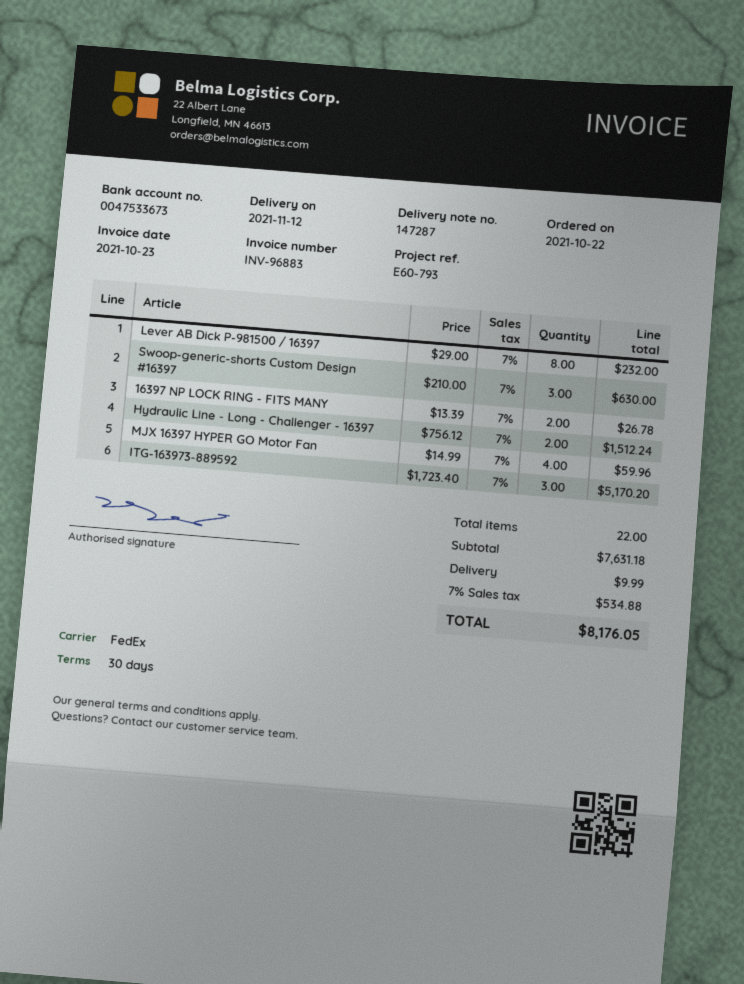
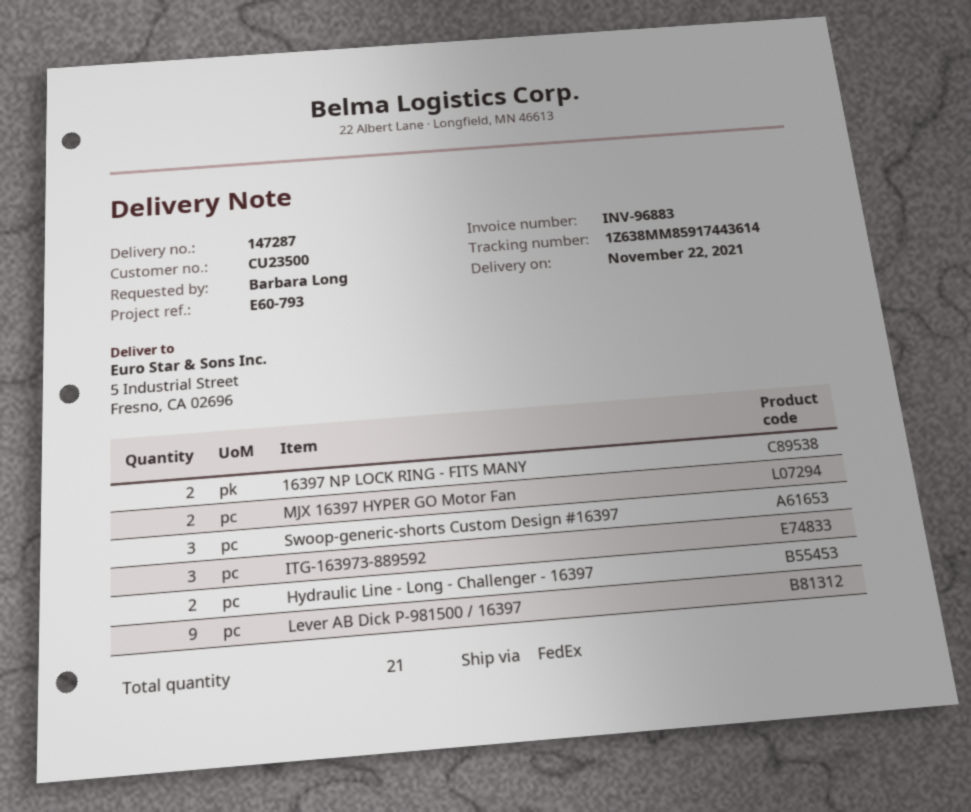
delivery date: 2021-11-12 -> 2021-11-22
Lever AB Dick P-981500 / 16397: 8 -> 9
MJX 16397 HYPER GO Motor Fan: 4 -> 2
total quantity: 22 -> 21

